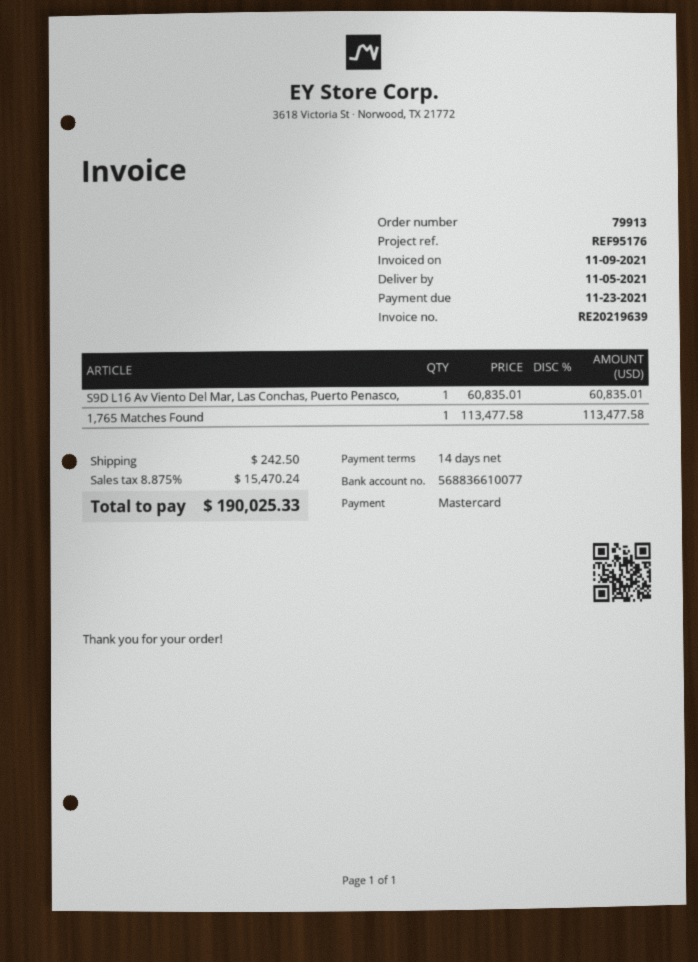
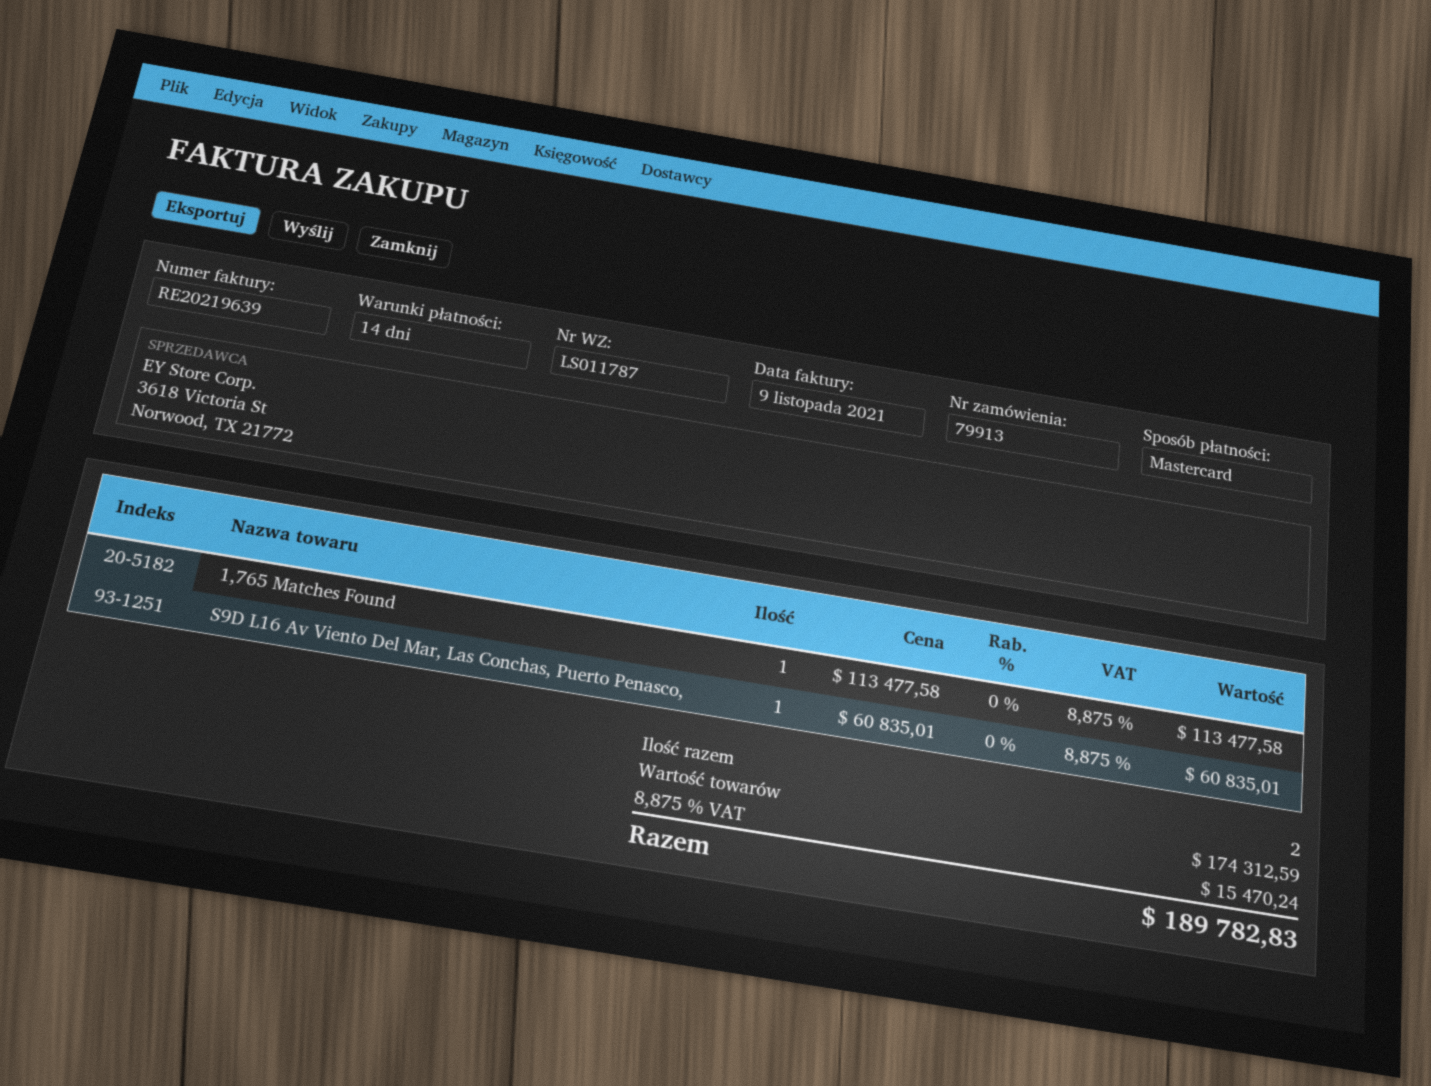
shipping: 242.50 -> none
total: 190025.33 -> 189782.83

